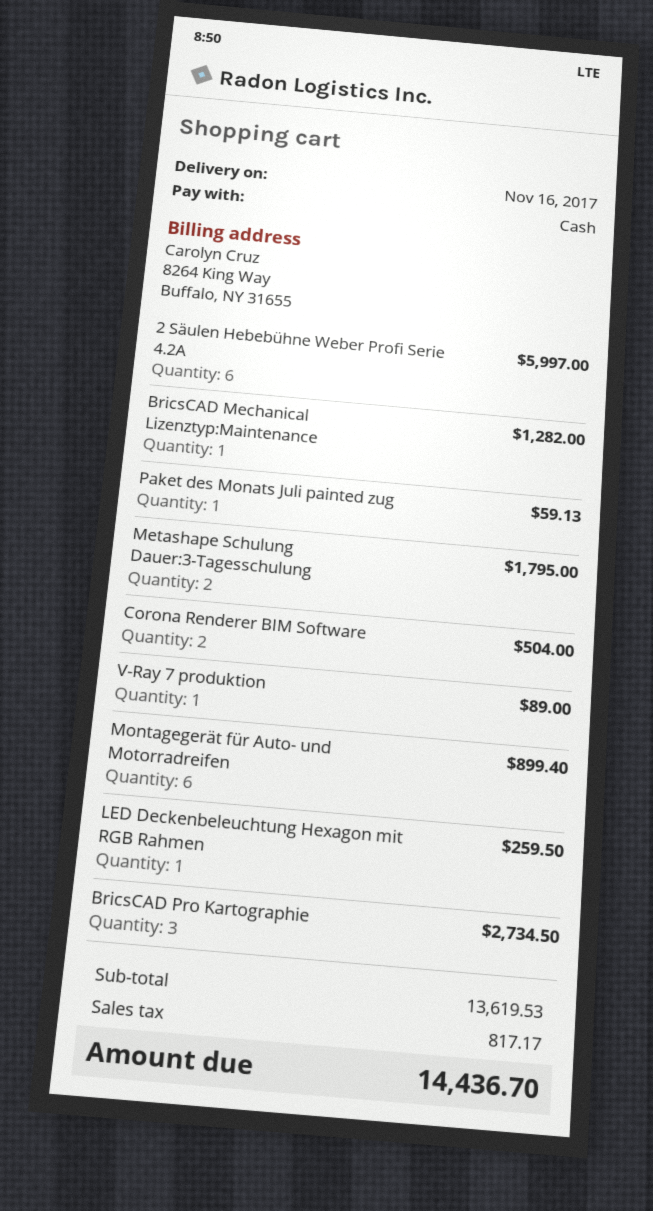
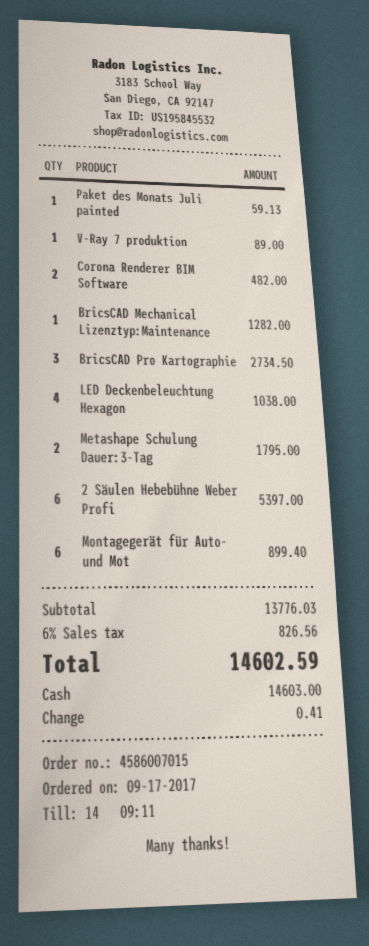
2 Säulen Hebebühne Weber Profi Serie 4.2A: 6 for 5997.00 -> 6 for 5397.00
Corona Renderer BIM Software: 2 for 504.00 -> 2 for 482.00
LED Deckenbeleuchtung Hexagon mit RGB Rahmen: 1 for 259.50 -> 4 for 1038.00
subtotal: 13619.53 -> 13776.03
tax: 817.17 -> 826.56
total: 14436.70 -> 14602.59

